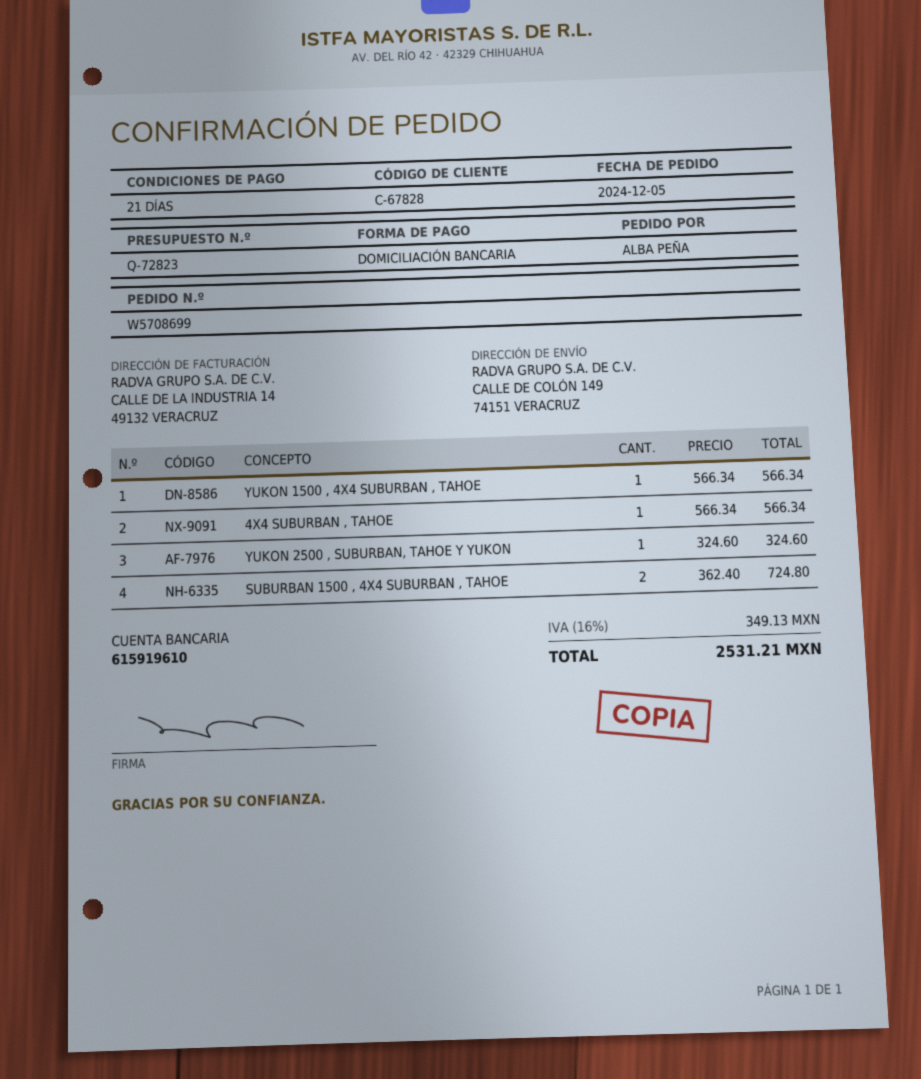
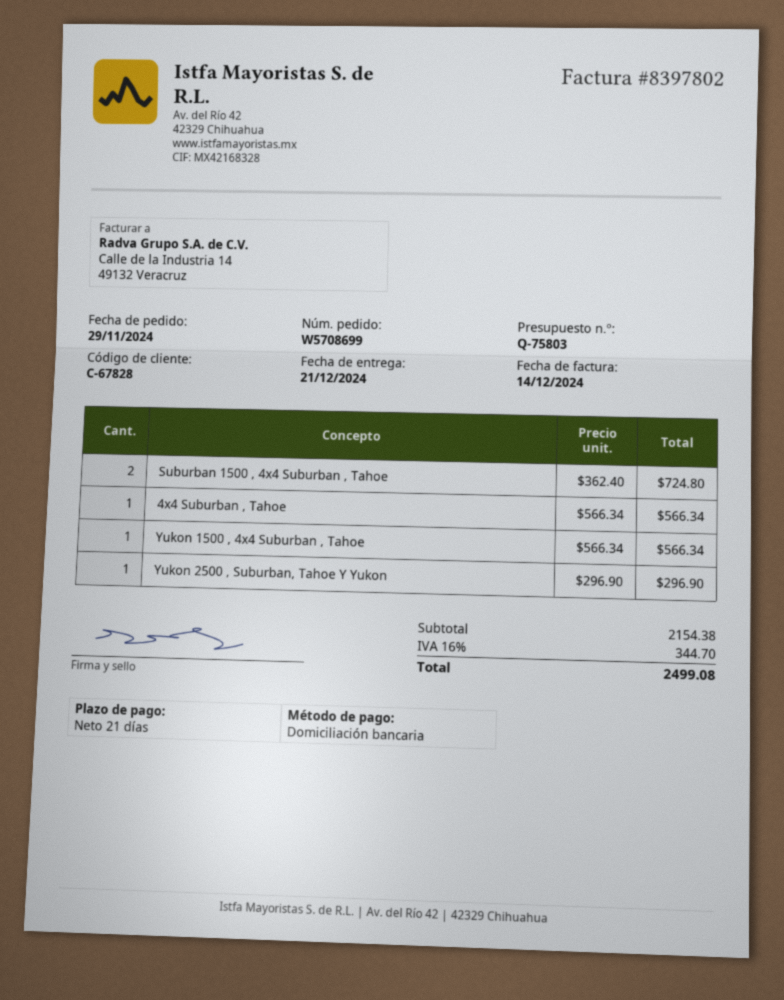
quote number: Q-72823 -> Q-75803
order date: 2024-12-05 -> 2024-11-29
YUKON 2500 , SUBURBAN, TAHOE Y YUKON: 1 x 324.60 = 324.60 -> 1 x 296.90 = 296.90
tax: 16% = 349.13 -> 16% = 344.70
total: 2531.21 -> 2499.08

